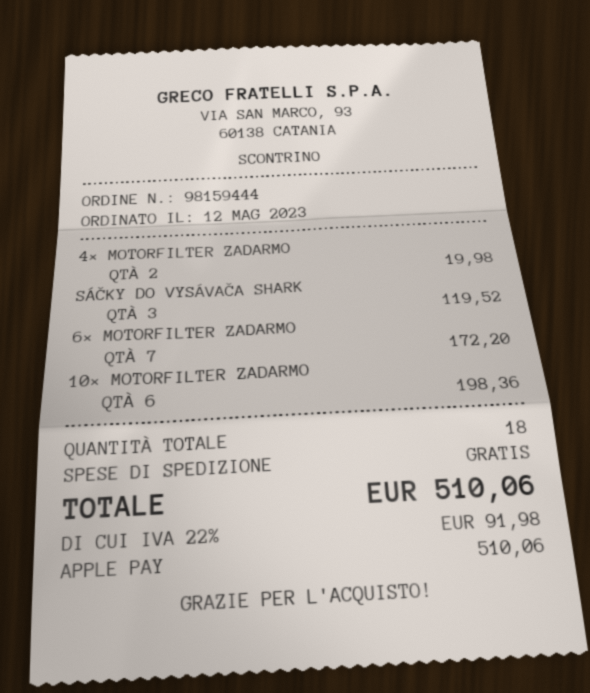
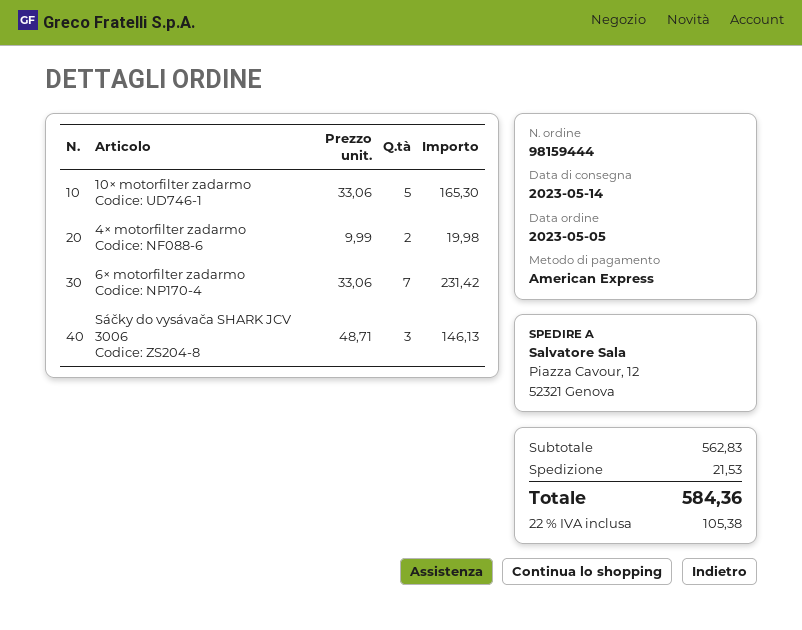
order date: 2023-05-12 -> 2023-05-05
payment method: Apple Pay -> American Express
SÁČKY DO VYSÁVAČA SHARK: 3 for 119.52 -> 3 for 146.13
6× MOTORFILTER ZADARMO: 7 for 172.20 -> 7 for 231.42
10× MOTORFILTER ZADARMO: 6 for 198.36 -> 5 for 165.30
shipping: 0.00 -> 21.53
tax: 22% = 91.98 -> 22% = 105.38
total: 510.06 -> 584.36

